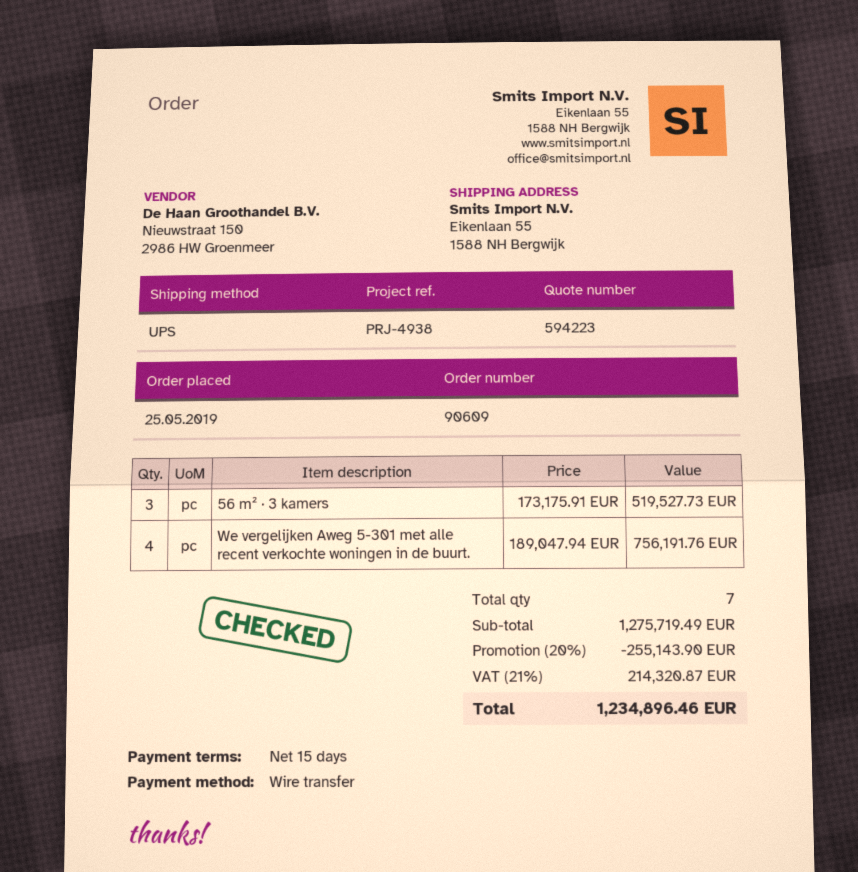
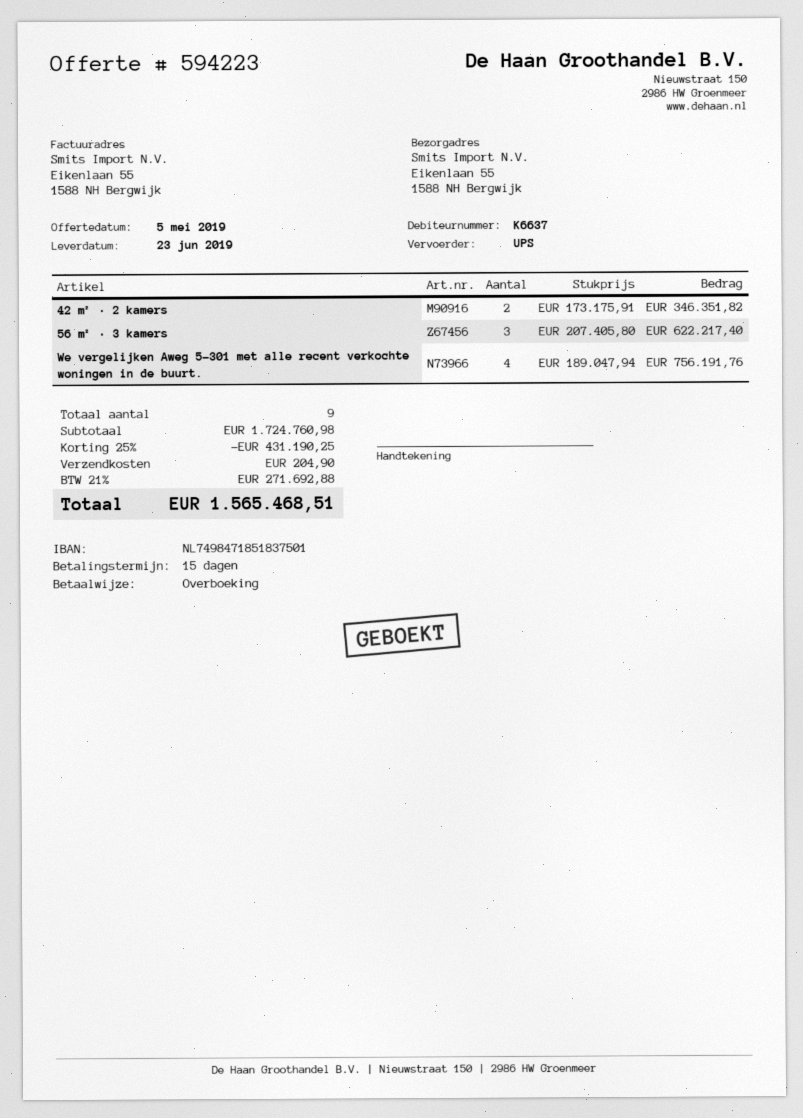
56 m² · 3 kamers: 3 x 173175.91 = 519527.73 -> 3 x 207405.80 = 622217.40
42 m² · 2 kamers: none -> 2 x 173175.91 = 346351.82
total quantity: 7 -> 9
subtotal: 1275719.49 -> 1724760.98
discount: 20% = 255143.90 -> 25% = 431190.25
shipping: none -> 204.90
tax: 21% = 214320.87 -> 21% = 271692.88
total: 1234896.46 -> 1565468.51

